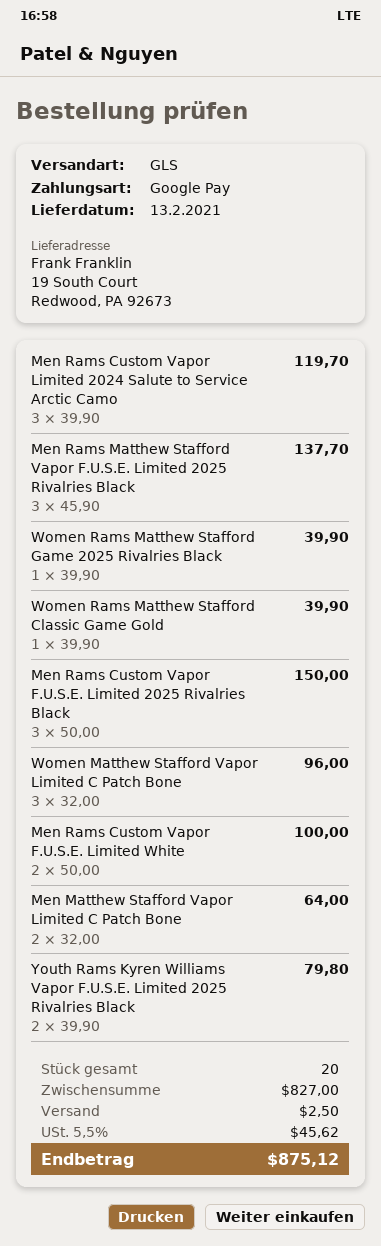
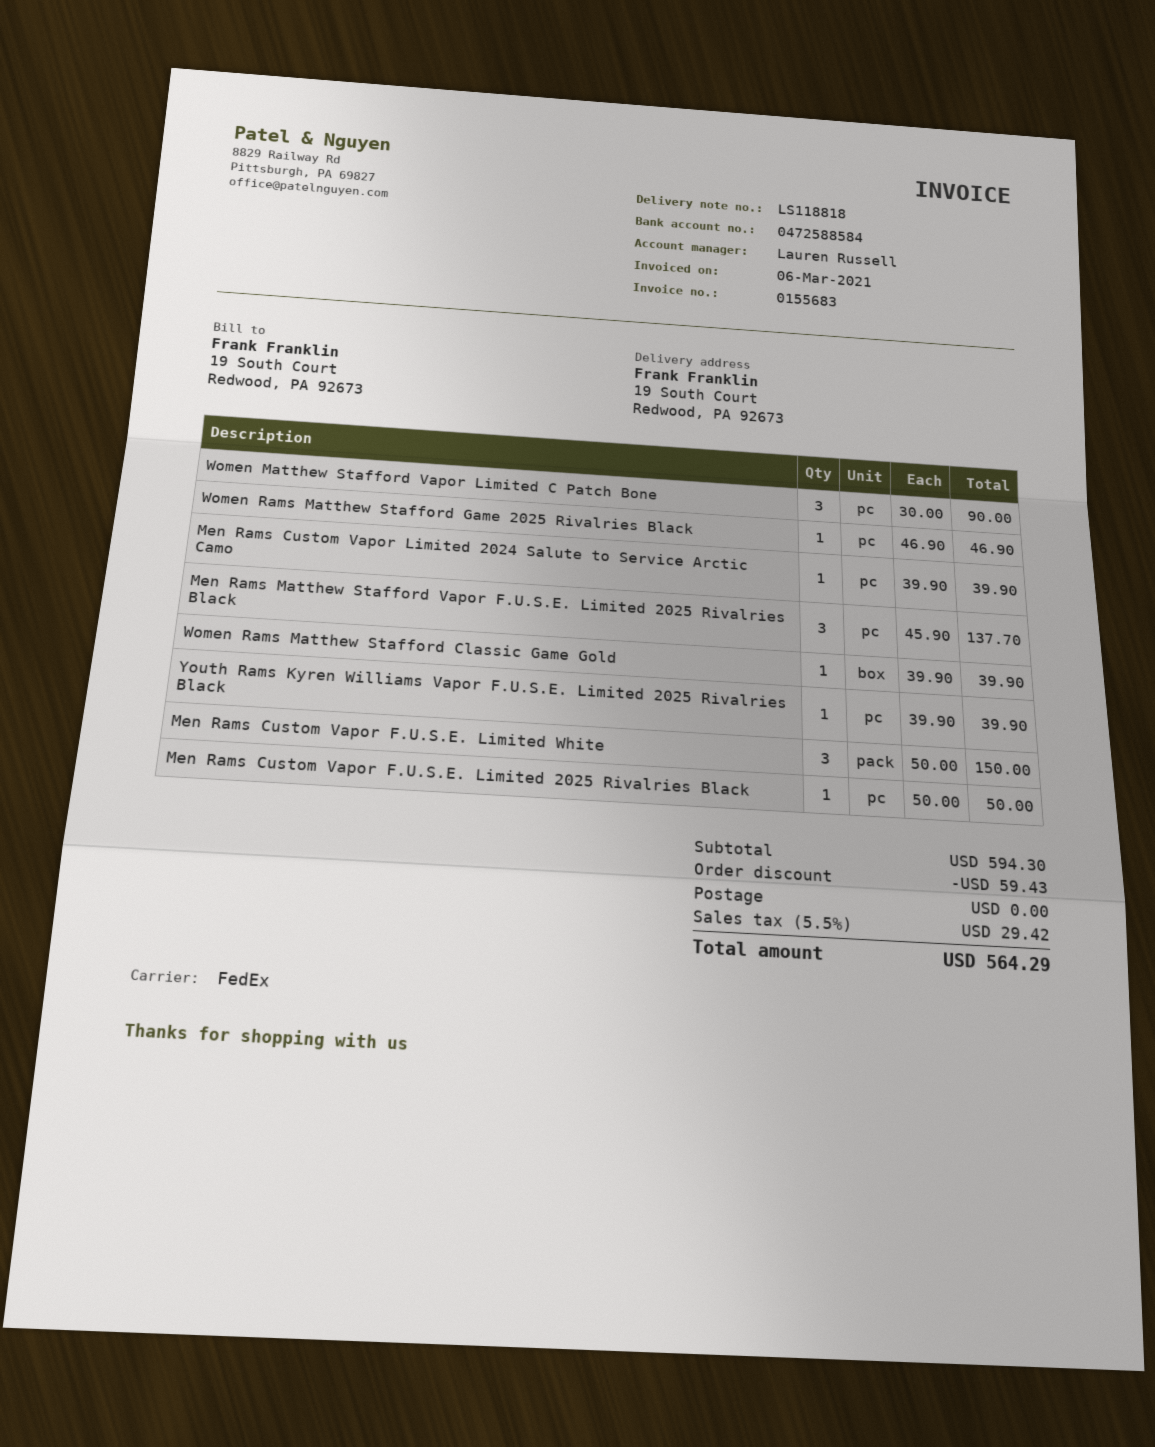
shipping method: GLS -> FedEx
Men Rams Custom Vapor Limited 2024 Salute to Service Arctic Camo: 3 x 39.90 = 119.70 -> 1 x 39.90 = 39.90
Women Rams Matthew Stafford Game 2025 Rivalries Black: 1 x 39.90 = 39.90 -> 1 x 46.90 = 46.90
Men Rams Custom Vapor F.U.S.E. Limited 2025 Rivalries Black: 3 x 50.00 = 150.00 -> 1 x 50.00 = 50.00
Women Matthew Stafford Vapor Limited C Patch Bone: 3 x 32.00 = 96.00 -> 3 x 30.00 = 90.00
Men Rams Custom Vapor F.U.S.E. Limited White: 2 x 50.00 = 100.00 -> 3 x 50.00 = 150.00
Men Matthew Stafford Vapor Limited C Patch Bone: 2 x 32.00 = 64.00 -> none
Youth Rams Kyren Williams Vapor F.U.S.E. Limited 2025 Rivalries Black: 2 x 39.90 = 79.80 -> 1 x 39.90 = 39.90
subtotal: 827.00 -> 594.30
discount: none -> 59.43
shipping: 2.50 -> 0.00
tax: 5.5% = 45.62 -> 5.5% = 29.42
total: 875.12 -> 564.29

